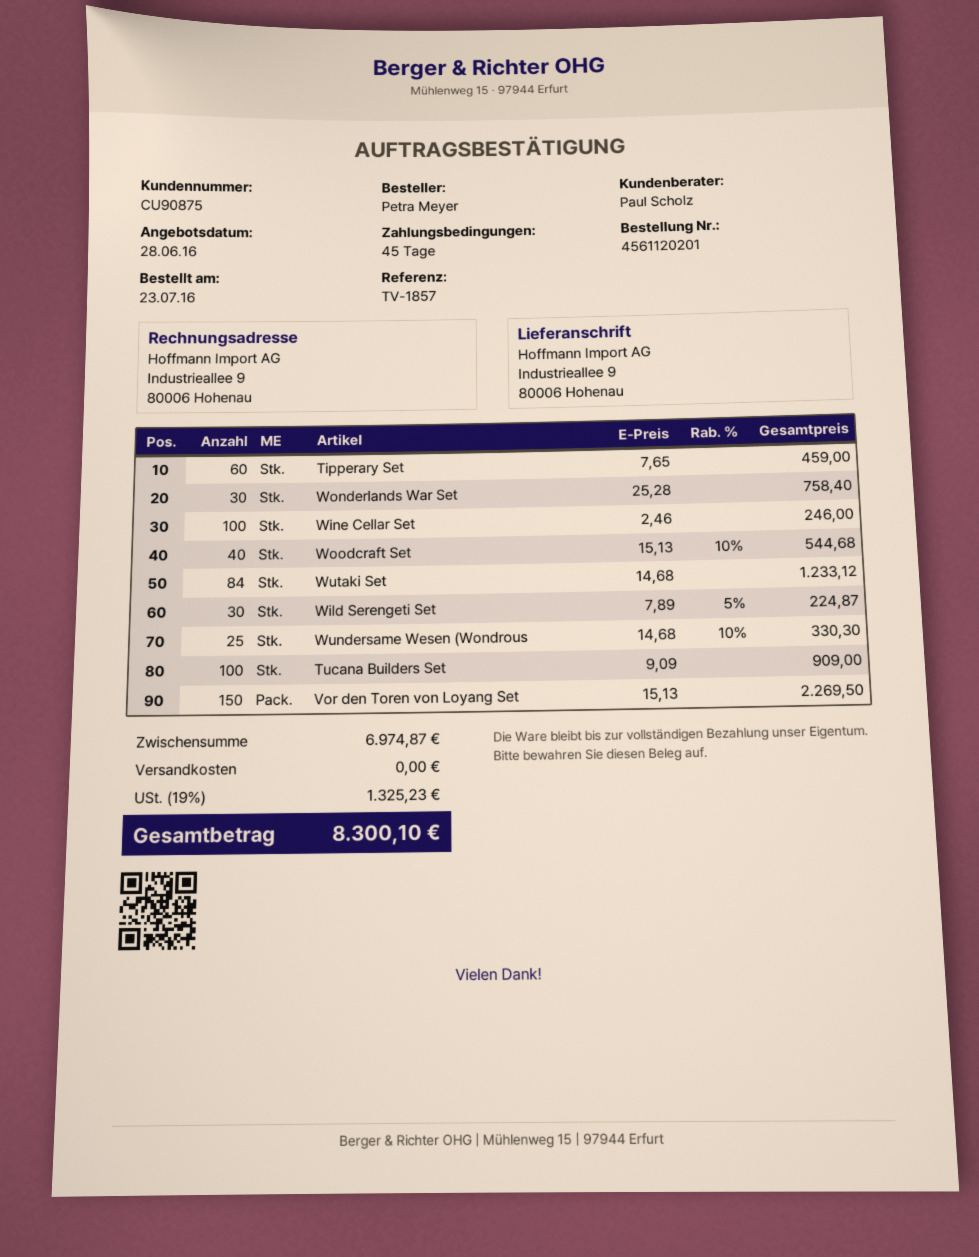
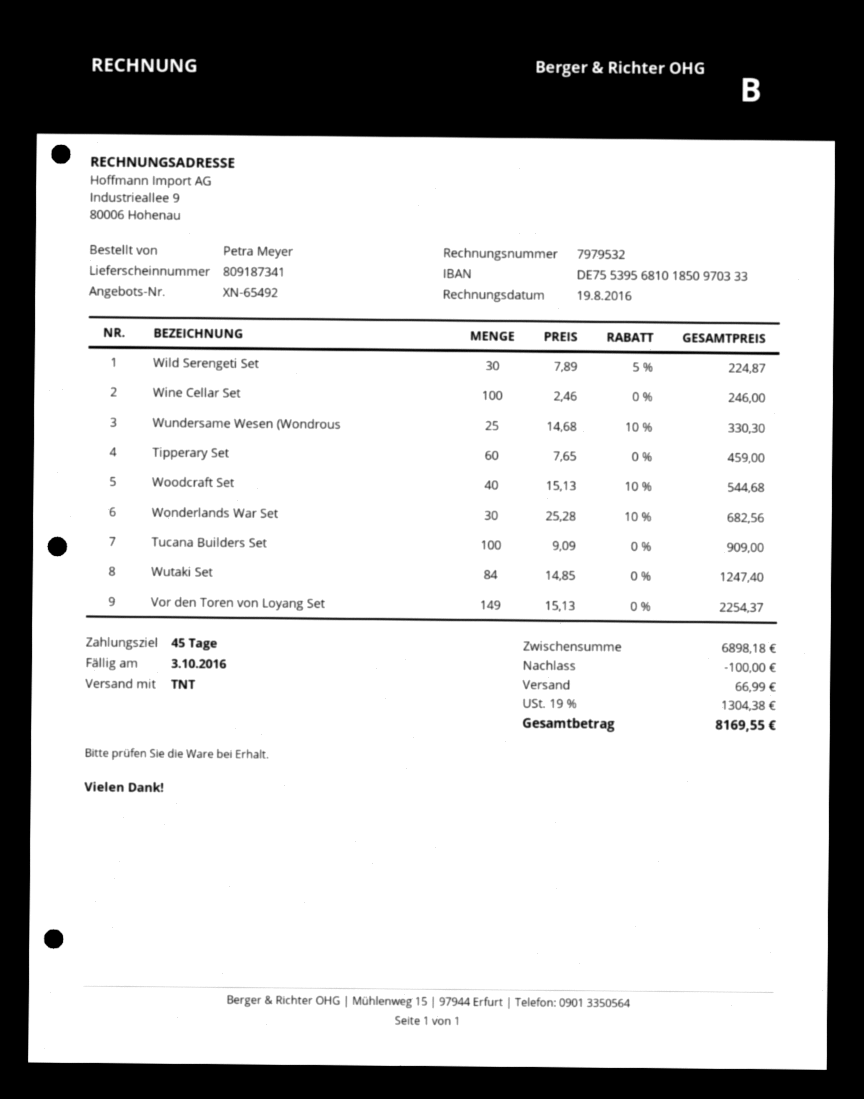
Wonderlands War Set: 30 x 25.28 = 758.40 -> 30 x 25.28 - 10% = 682.56
Wutaki Set: 84 x 14.68 = 1233.12 -> 84 x 14.85 = 1247.40
Vor den Toren von Loyang Set: 150 x 15.13 = 2269.50 -> 149 x 15.13 = 2254.37
subtotal: 6974.87 -> 6898.18
discount: none -> 100.00
shipping: 0.00 -> 66.99
tax: 19% = 1325.23 -> 19% = 1304.38
total: 8300.10 -> 8169.55

